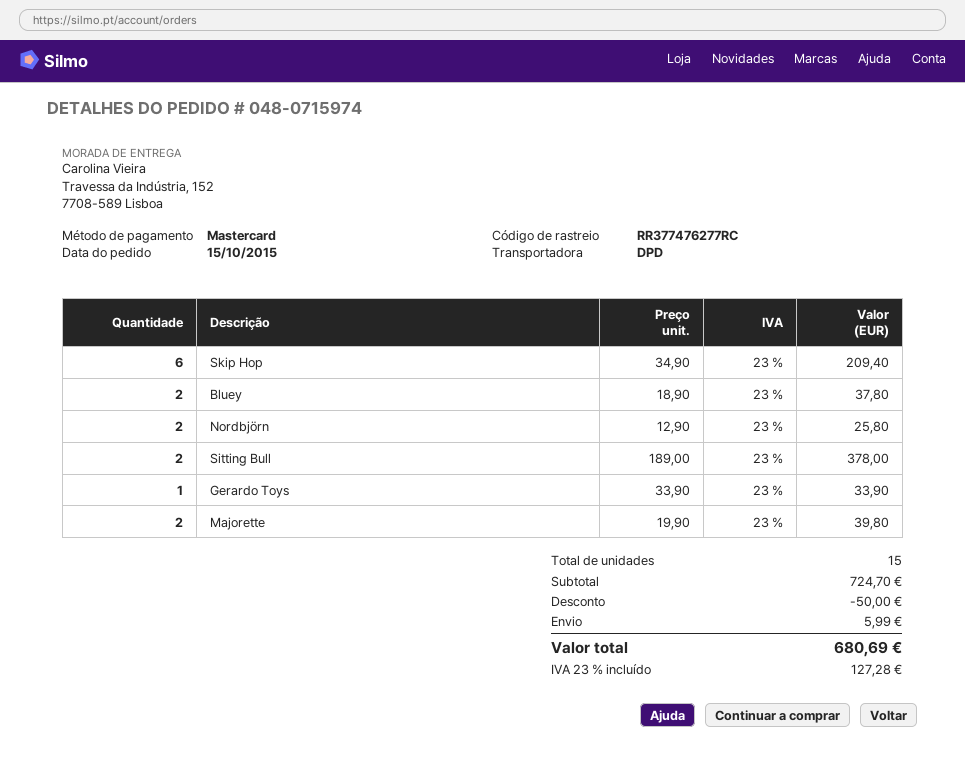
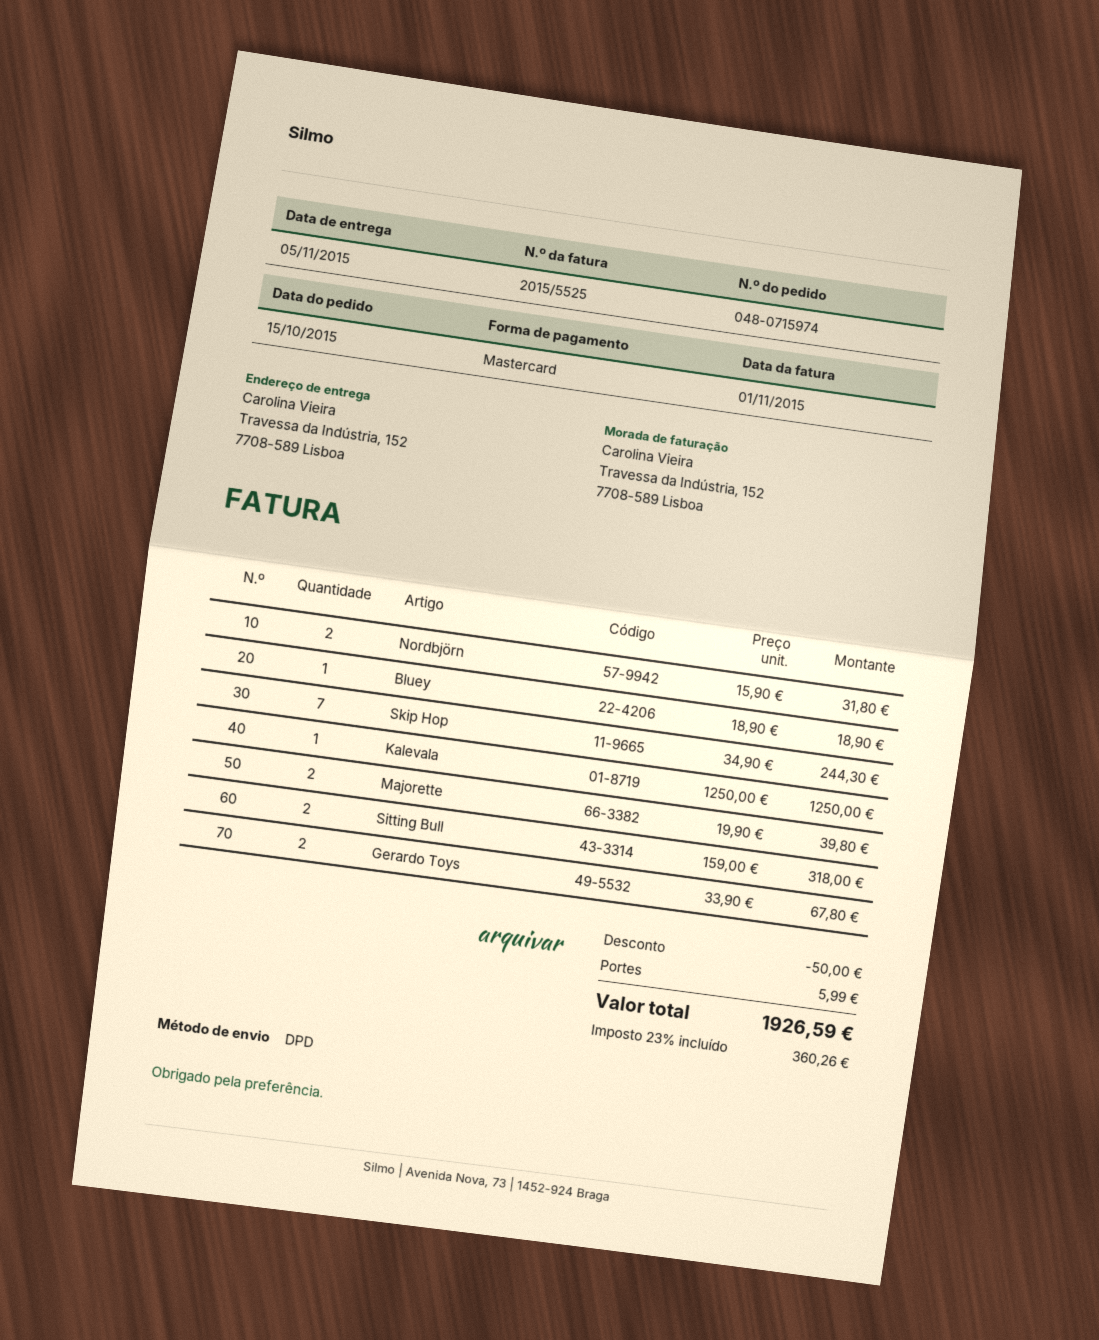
Skip Hop: 6 x 34.90 = 209.40 -> 7 x 34.90 = 244.30
Bluey: 2 x 18.90 = 37.80 -> 1 x 18.90 = 18.90
Nordbjörn: 2 x 12.90 = 25.80 -> 2 x 15.90 = 31.80
Sitting Bull: 2 x 189.00 = 378.00 -> 2 x 159.00 = 318.00
Gerardo Toys: 1 x 33.90 = 33.90 -> 2 x 33.90 = 67.80
Kalevala: none -> 1 x 1250.00 = 1250.00
tax: 23% = 127.28 -> 23% = 360.26
total: 680.69 -> 1926.59

